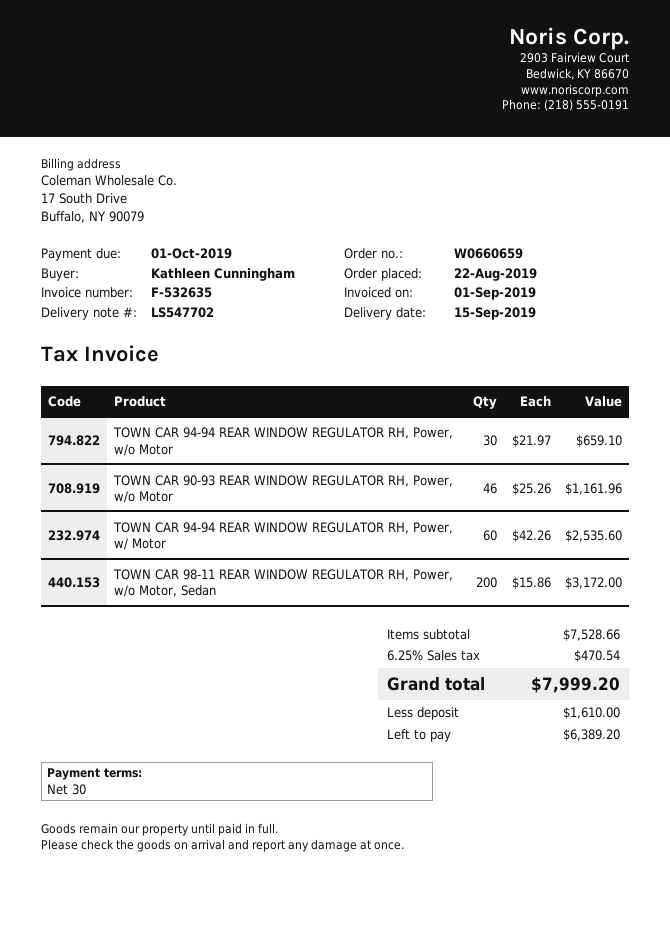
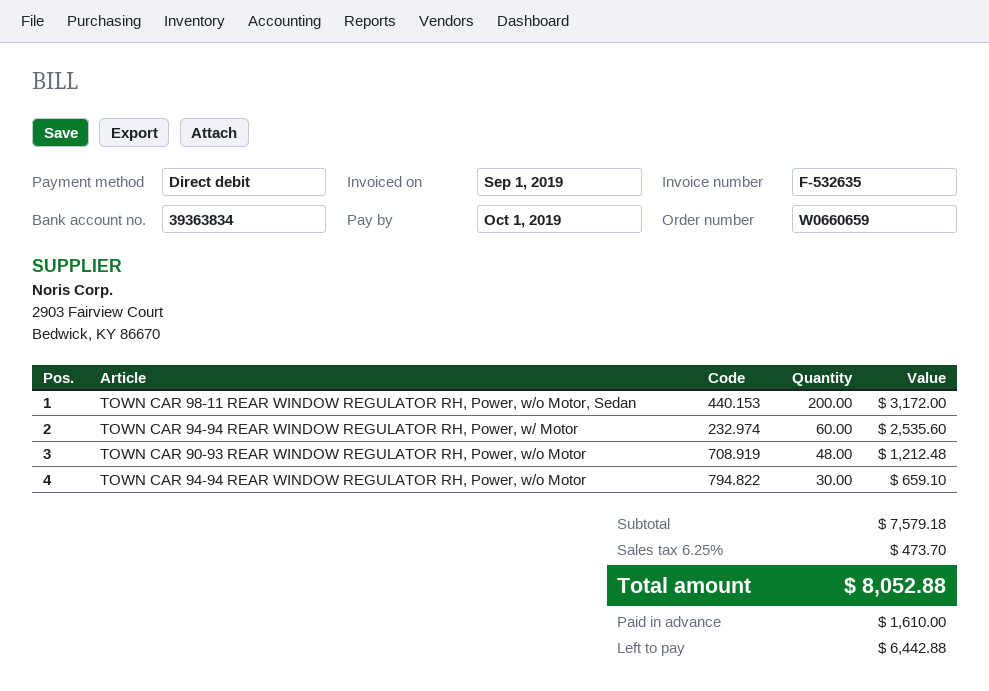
TOWN CAR 90-93 REAR WINDOW REGULATOR RH, Power, w/o Motor: 46 for 1161.96 -> 48 for 1212.48
subtotal: 7528.66 -> 7579.18
tax: 6.25% = 470.54 -> 6.25% = 473.70
total: 7999.20 -> 8052.88
balance: 6389.20 -> 6442.88

